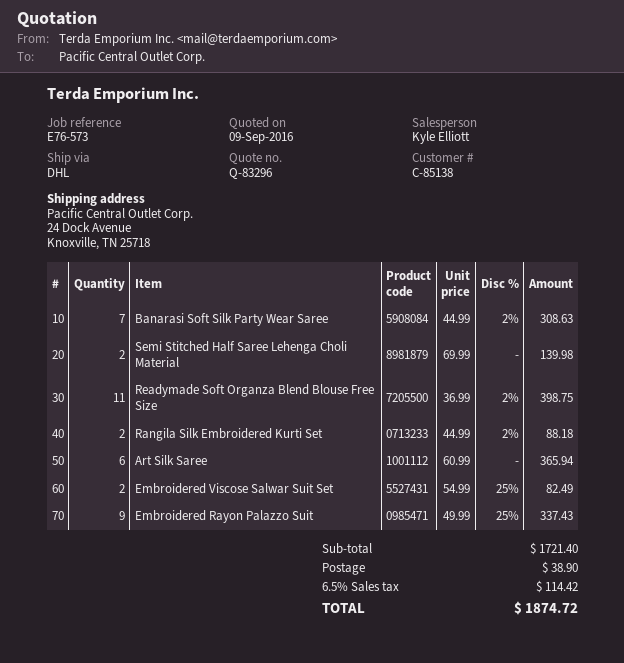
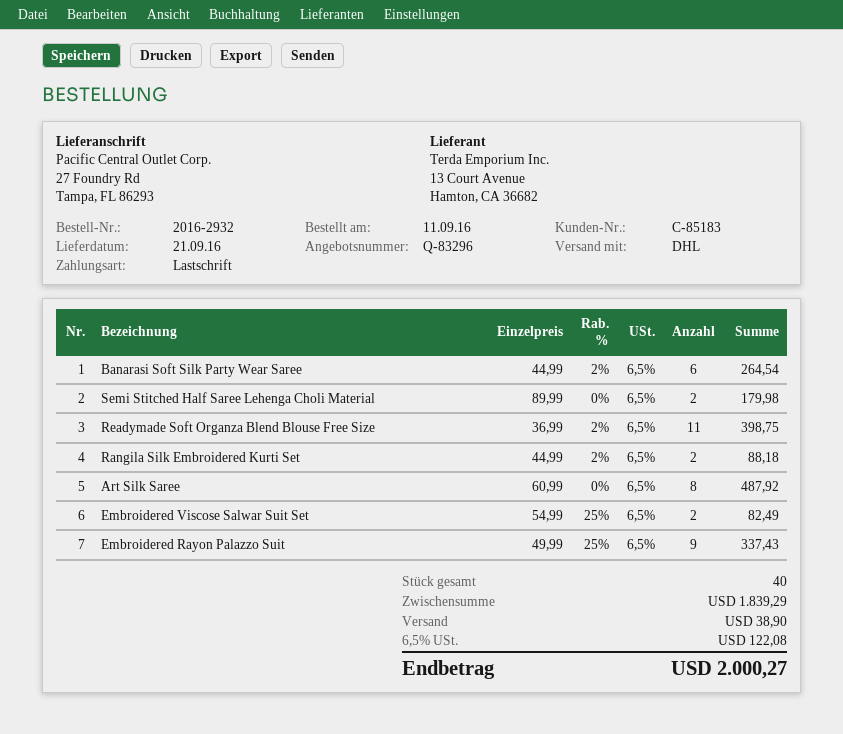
customer number: C-85138 -> C-85183
ship to: 24 Dock Avenue, Knoxville, TN 25718 -> 27 Foundry Rd, Tampa, FL 86293
Banarasi Soft Silk Party Wear Saree: 7 x 44.99 - 2% = 308.63 -> 6 x 44.99 - 2% = 264.54
Semi Stitched Half Saree Lehenga Choli Material: 2 x 69.99 = 139.98 -> 2 x 89.99 = 179.98
Art Silk Saree: 6 x 60.99 = 365.94 -> 8 x 60.99 = 487.92
subtotal: 1721.40 -> 1839.29
tax: 6.5% = 114.42 -> 6.5% = 122.08
total: 1874.72 -> 2000.27

